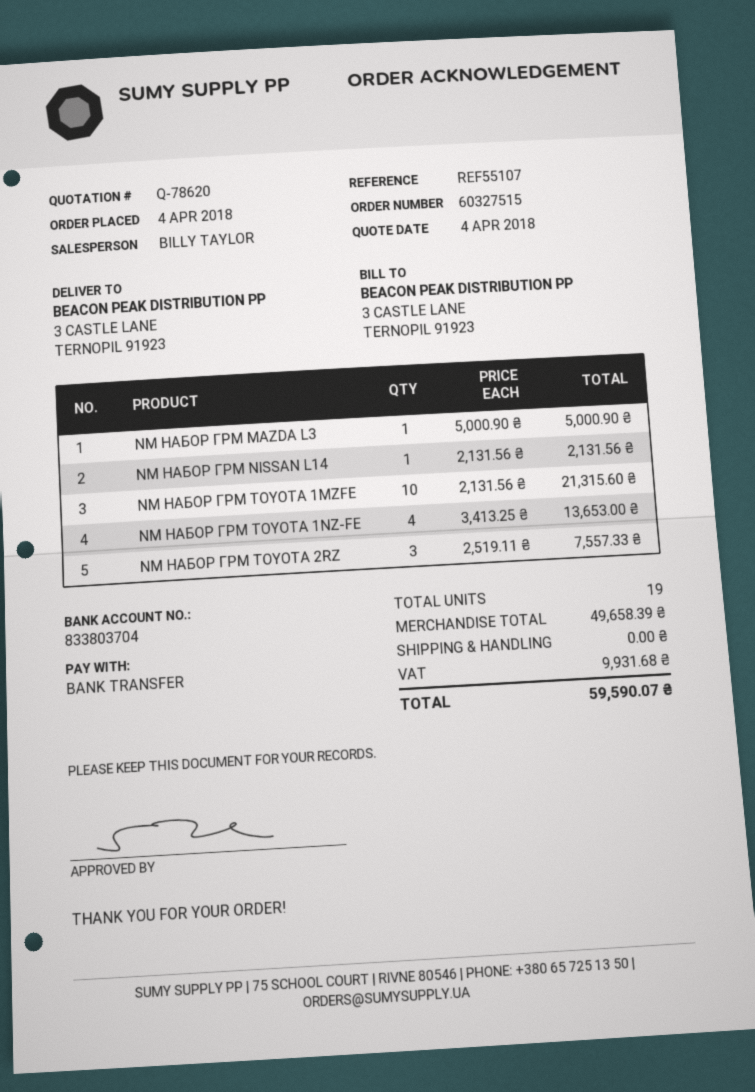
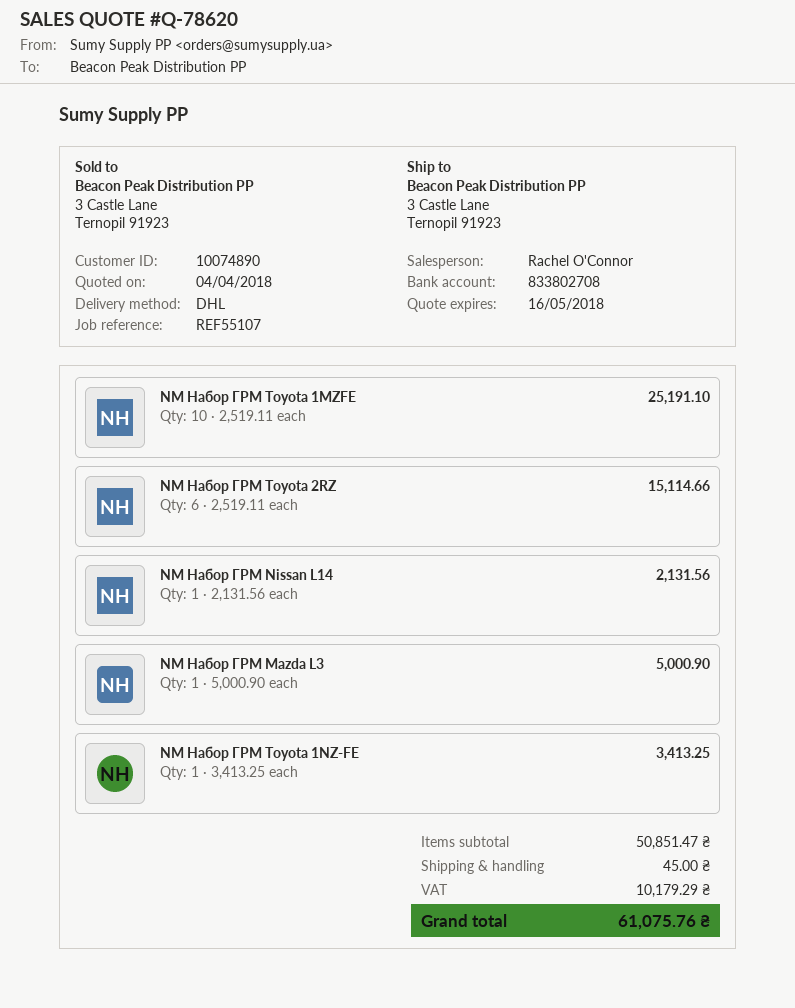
sales rep: BILLY TAYLOR -> Rachel O'Connor
bank account: 833803704 -> 833802708
NM НАБОР ГРМ TOYOTA 1MZFE: 10 x 2131.56 = 21315.60 -> 10 x 2519.11 = 25191.10
NM НАБОР ГРМ TOYOTA 1NZ-FE: 4 x 3413.25 = 13653.00 -> 1 x 3413.25 = 3413.25
NM НАБОР ГРМ TOYOTA 2RZ: 3 x 2519.11 = 7557.33 -> 6 x 2519.11 = 15114.66
subtotal: 49658.39 -> 50851.47
shipping: 0.00 -> 45.00
tax: 9931.68 -> 10179.29
total: 59590.07 -> 61075.76

